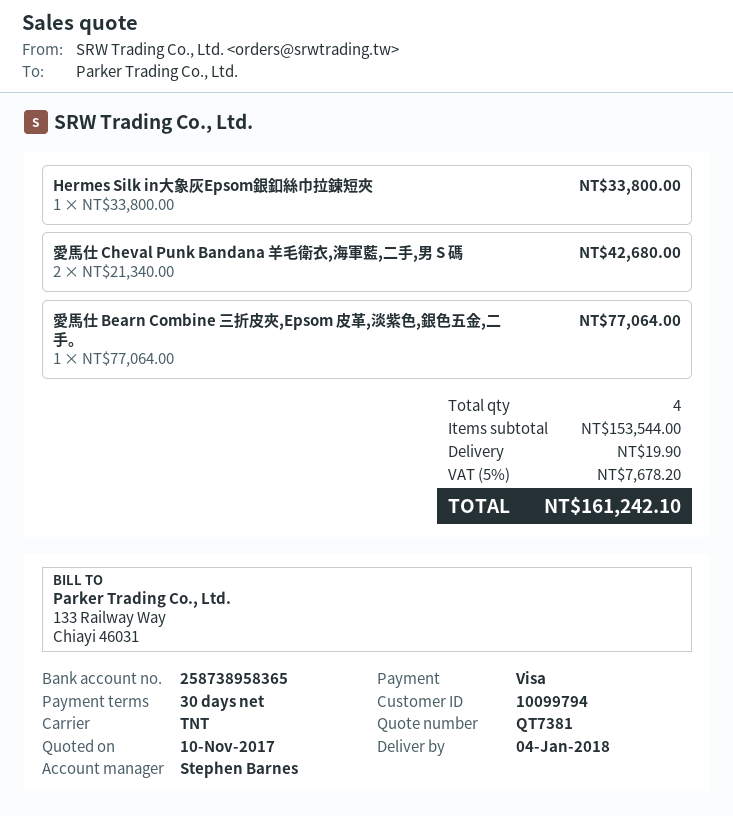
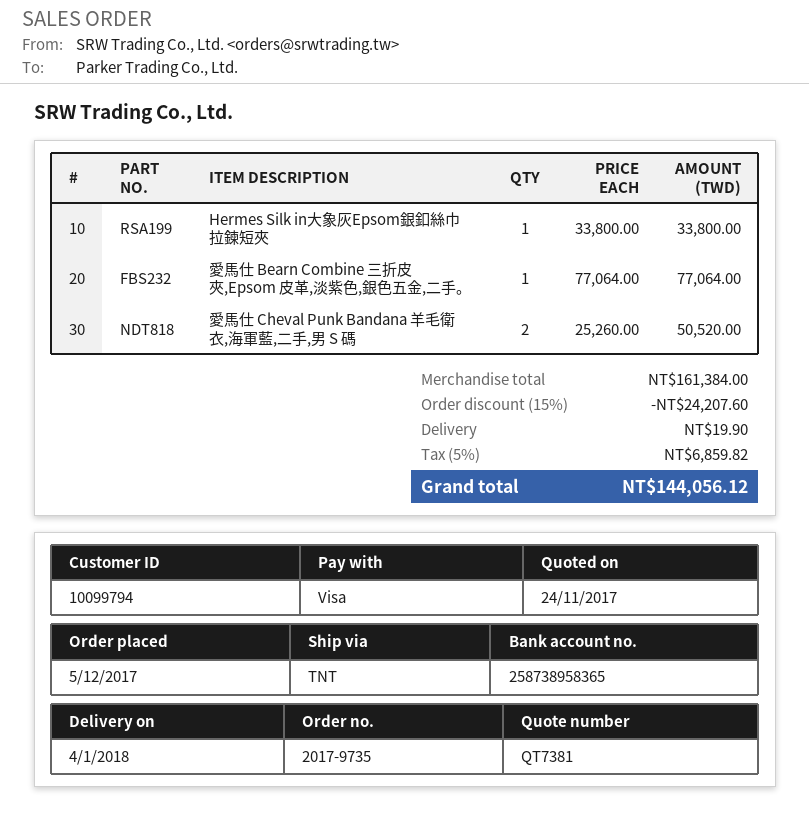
quote date: 2017-11-10 -> 2017-11-24
愛馬仕 Cheval Punk Bandana 羊毛衛衣,海軍藍,二手,男 S 碼: 2 x 21340.00 = 42680.00 -> 2 x 25260.00 = 50520.00
subtotal: 153544.00 -> 161384.00
discount: none -> 15% = 24207.60
tax: 5% = 7678.20 -> 5% = 6859.82
total: 161242.10 -> 144056.12

